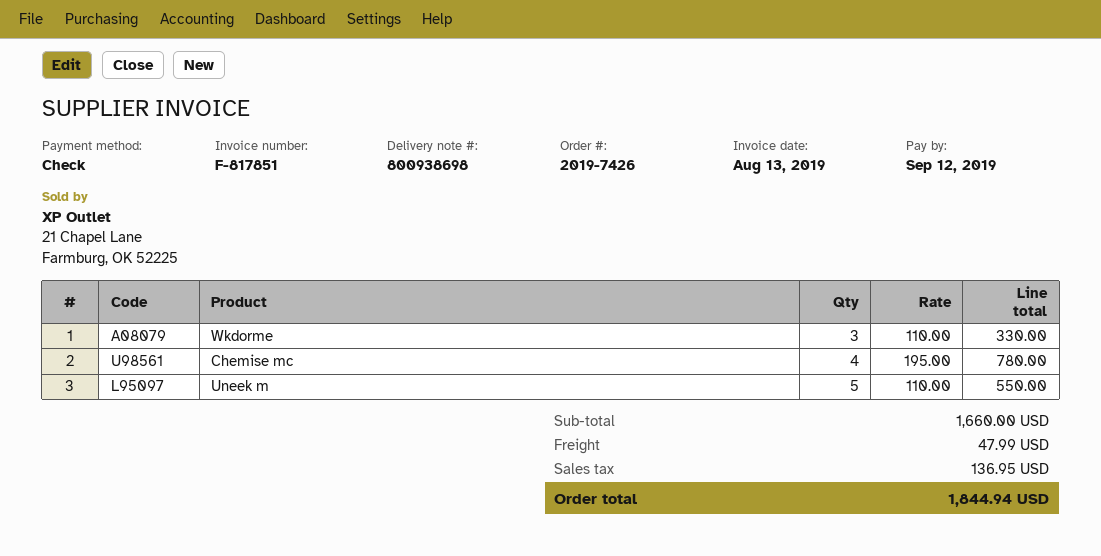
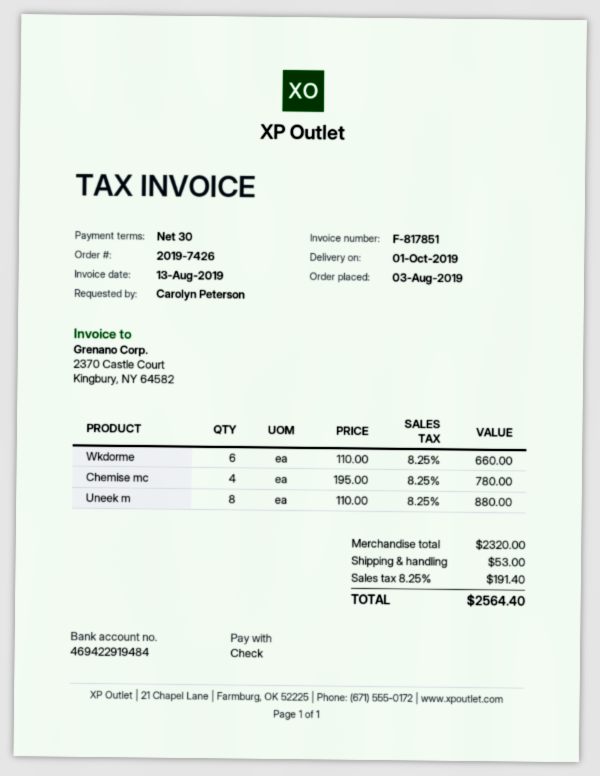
Wkdorme: 3 x 110.00 = 330.00 -> 6 x 110.00 = 660.00
Uneek m: 5 x 110.00 = 550.00 -> 8 x 110.00 = 880.00
subtotal: 1660.00 -> 2320.00
shipping: 47.99 -> 53.00
tax: 136.95 -> 191.40
total: 1844.94 -> 2564.40

